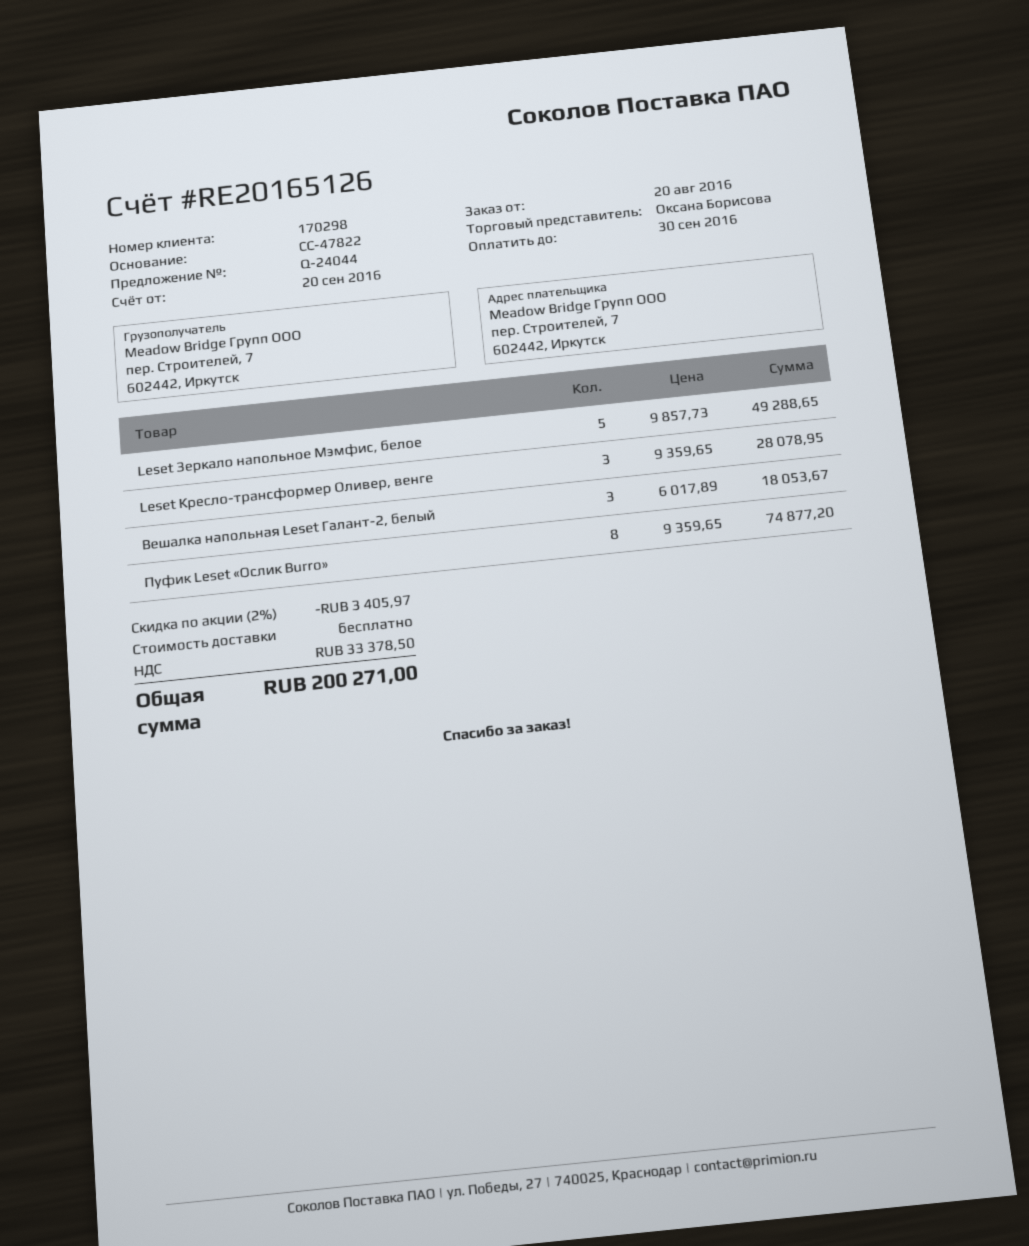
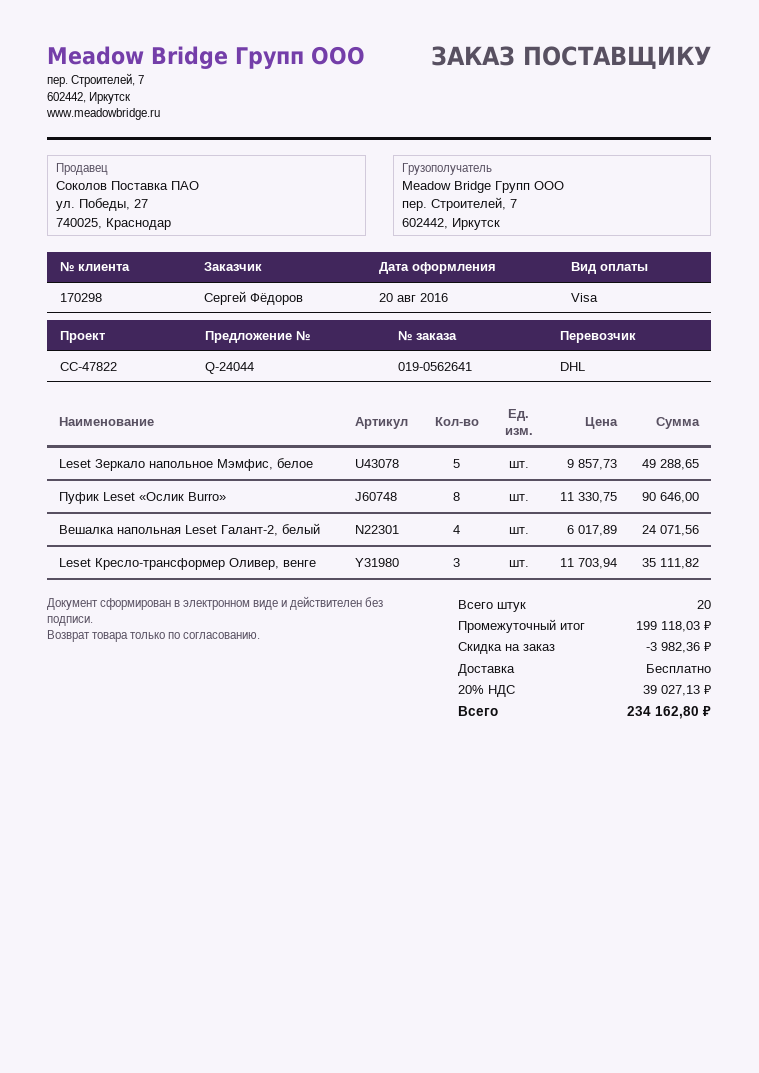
Leset Кресло-трансформер Оливер, венге: 3 x 9359.65 = 28078.95 -> 3 x 11703.94 = 35111.82
Вешалка напольная Leset Галант-2, белый: 3 x 6017.89 = 18053.67 -> 4 x 6017.89 = 24071.56
Пуфик Leset «Ослик Burro»: 8 x 9359.65 = 74877.20 -> 8 x 11330.75 = 90646.00
discount: 3405.97 -> 3982.36
tax: 33378.50 -> 39027.13
total: 200271.00 -> 234162.80

